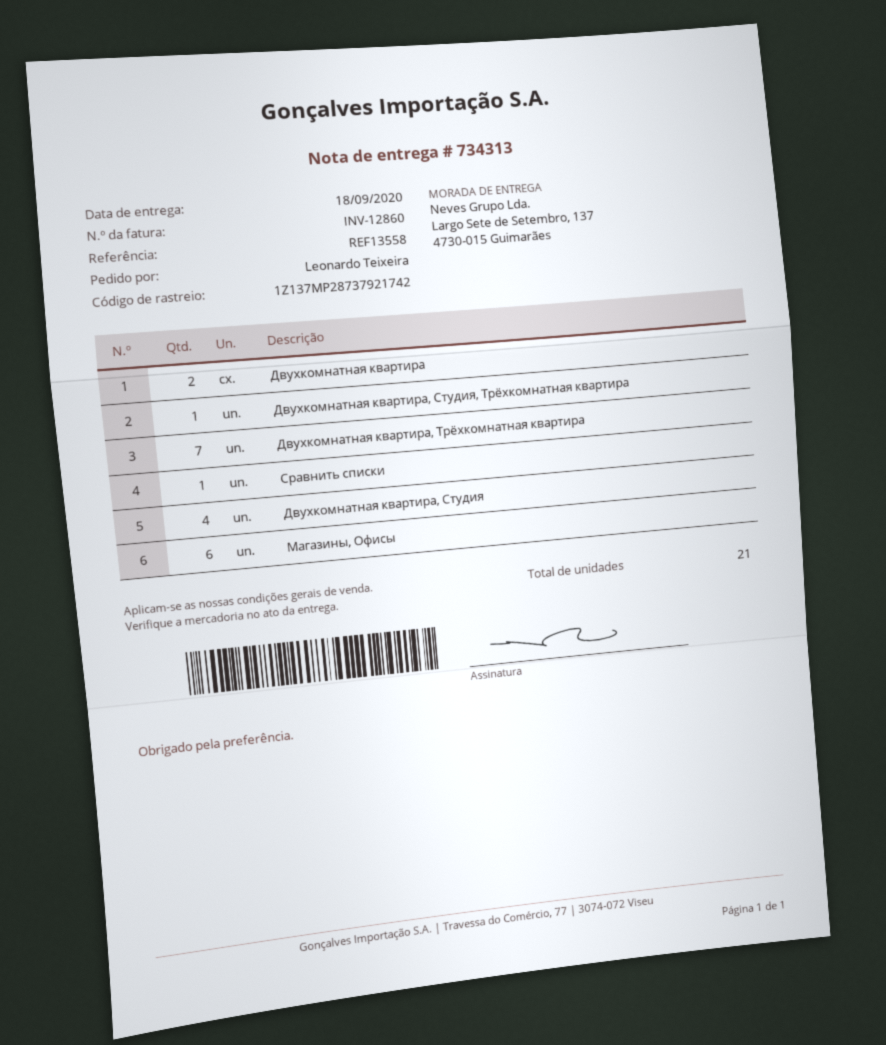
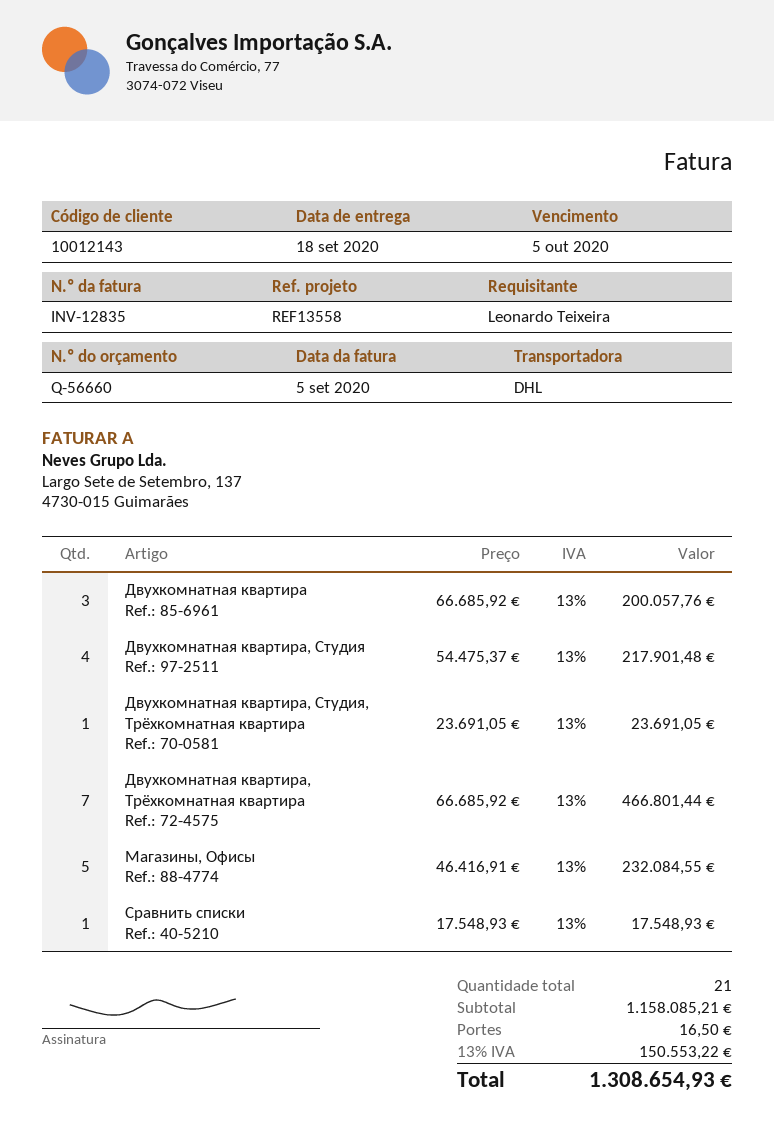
invoice number: INV-12860 -> INV-12835
Двухкомнатная квартира: 2 -> 3
Магазины, Офисы: 6 -> 5

